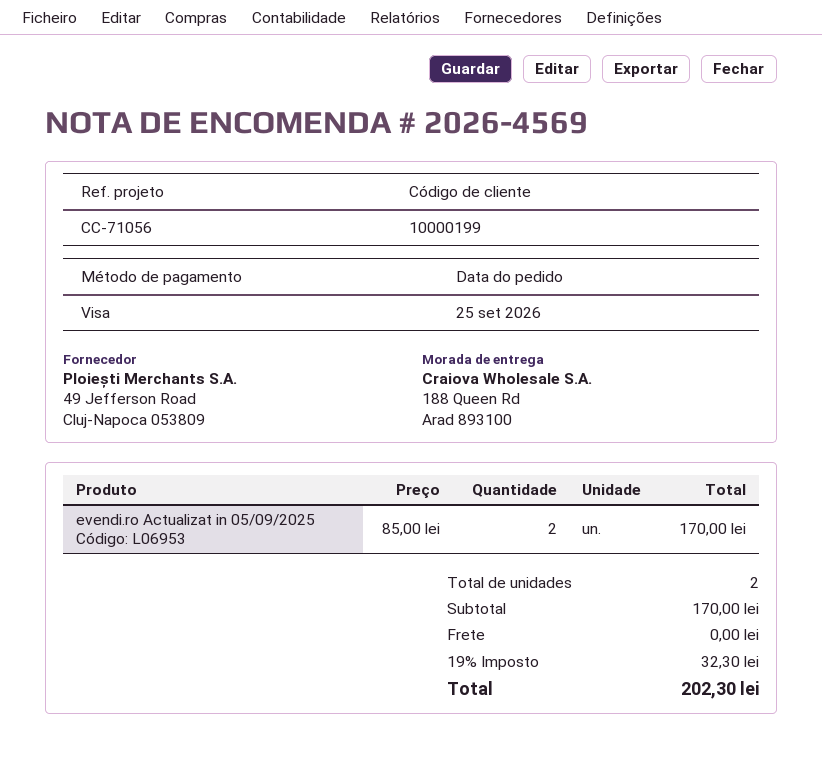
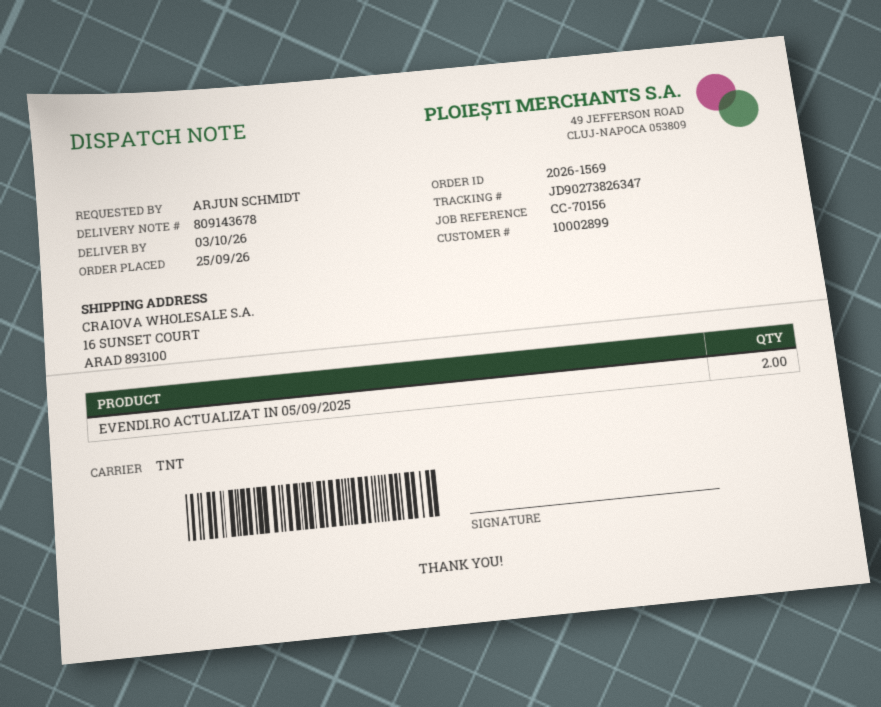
order number: 2026-4569 -> 2026-1569
customer number: 10000199 -> 10002899
reference: CC-71056 -> CC-70156
ship to: 188 Queen Rd, Arad 893100 -> 16 SUNSET COURT, ARAD 893100

